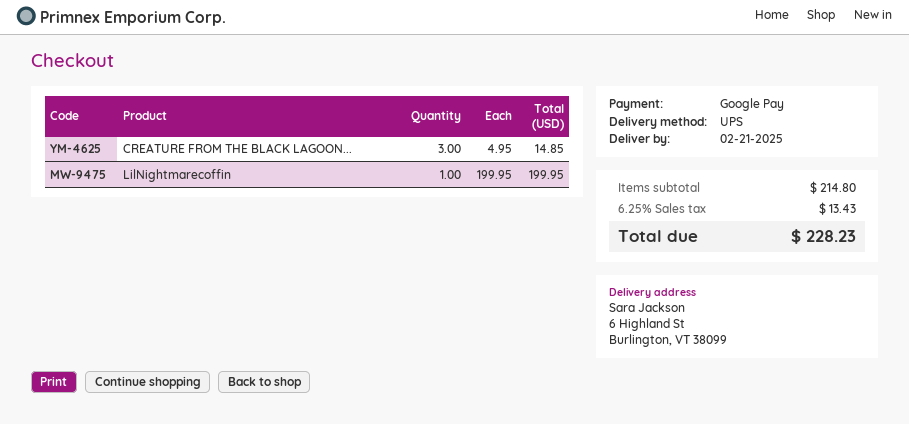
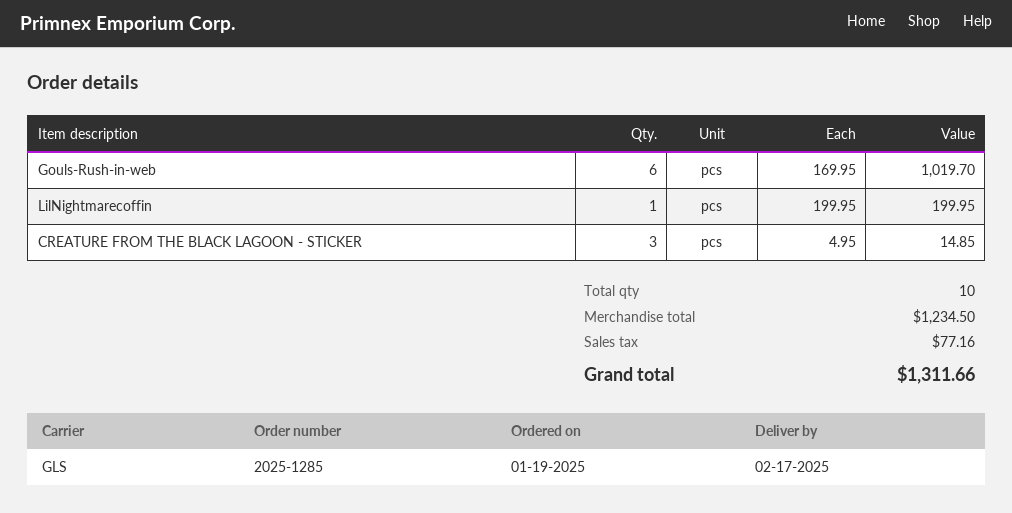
delivery date: 2025-02-21 -> 2025-02-17
shipping method: UPS -> GLS
Gouls-Rush-in-web: none -> 6 x 169.95 = 1019.70
subtotal: 214.80 -> 1234.50
tax: 13.43 -> 77.16
total: 228.23 -> 1311.66

